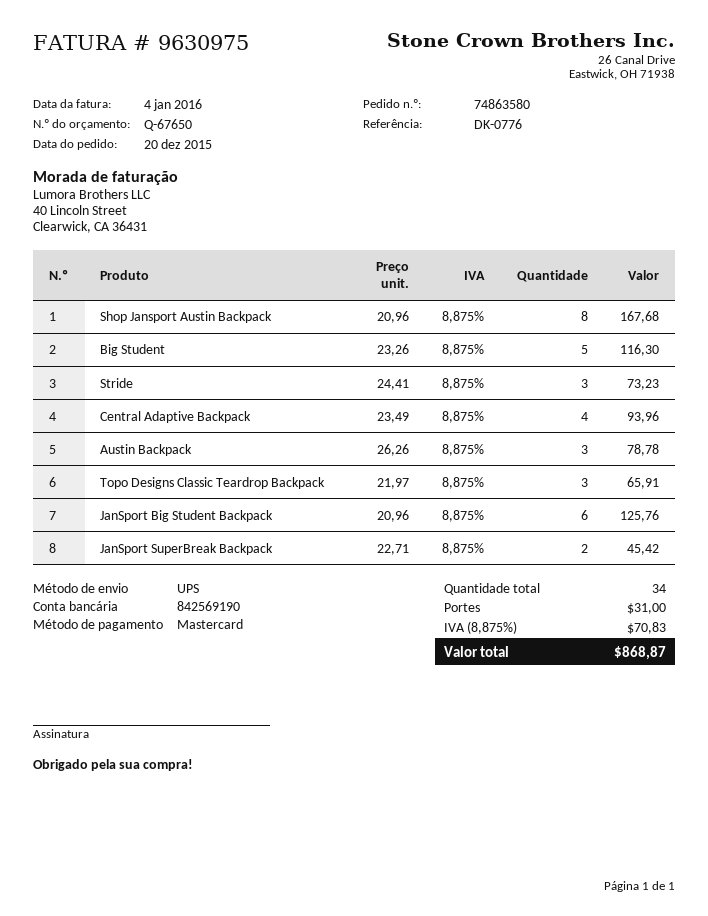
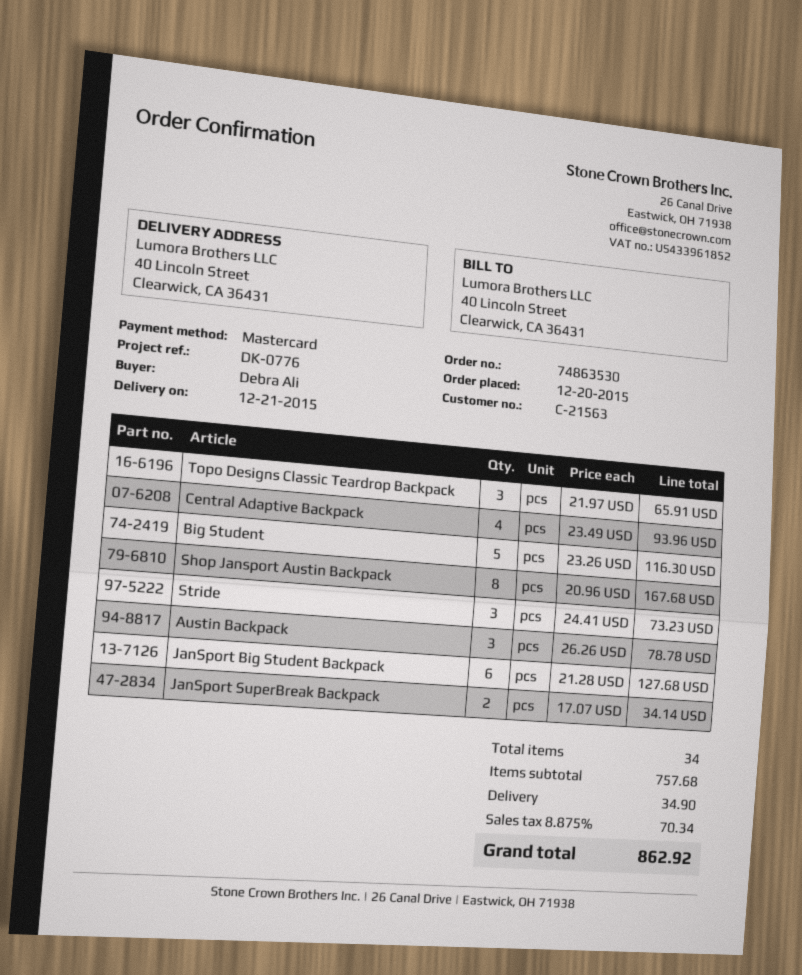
order number: 74863580 -> 74863530
JanSport Big Student Backpack: 6 x 20.96 = 125.76 -> 6 x 21.28 = 127.68
JanSport SuperBreak Backpack: 2 x 22.71 = 45.42 -> 2 x 17.07 = 34.14
shipping: 31.00 -> 34.90
tax: 8.875% = 70.83 -> 8.875% = 70.34
total: 868.87 -> 862.92

